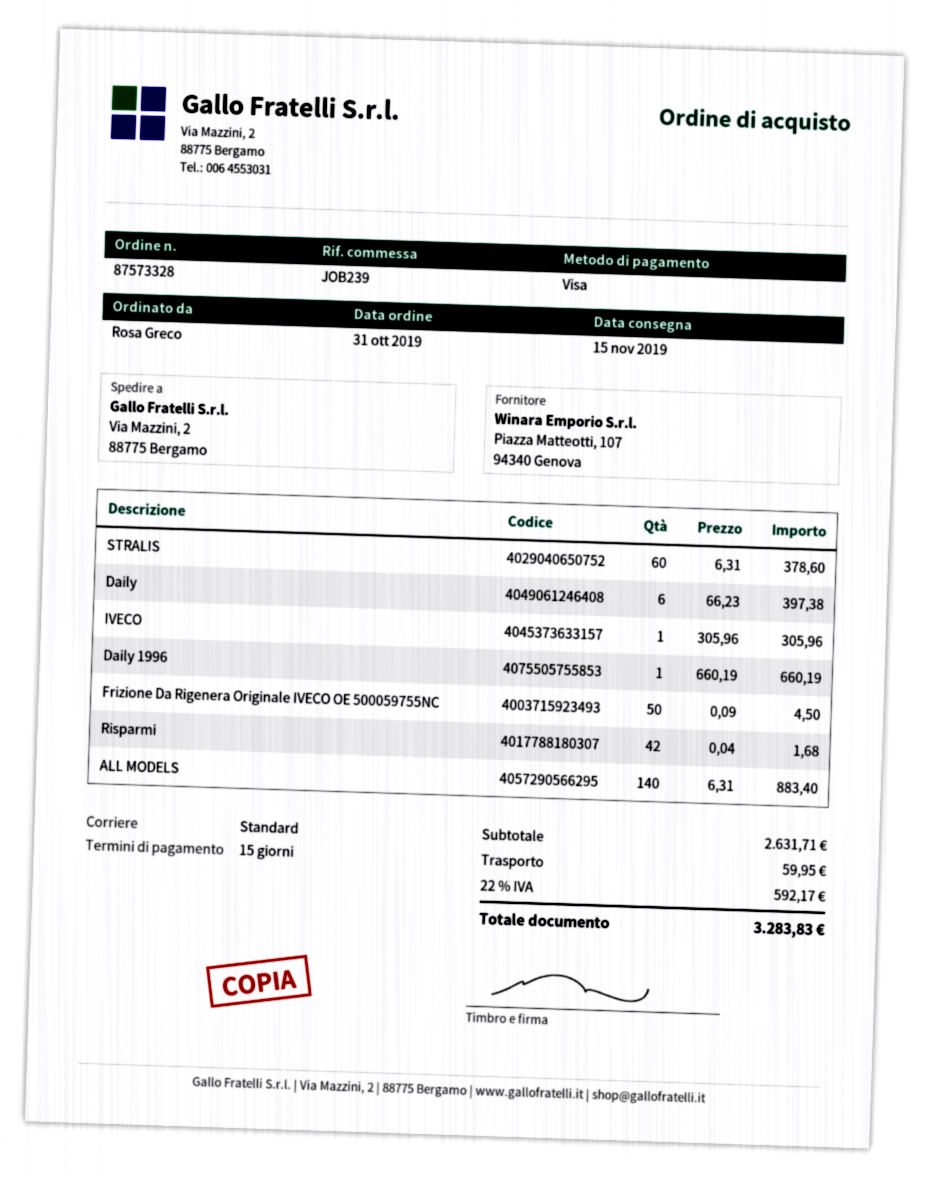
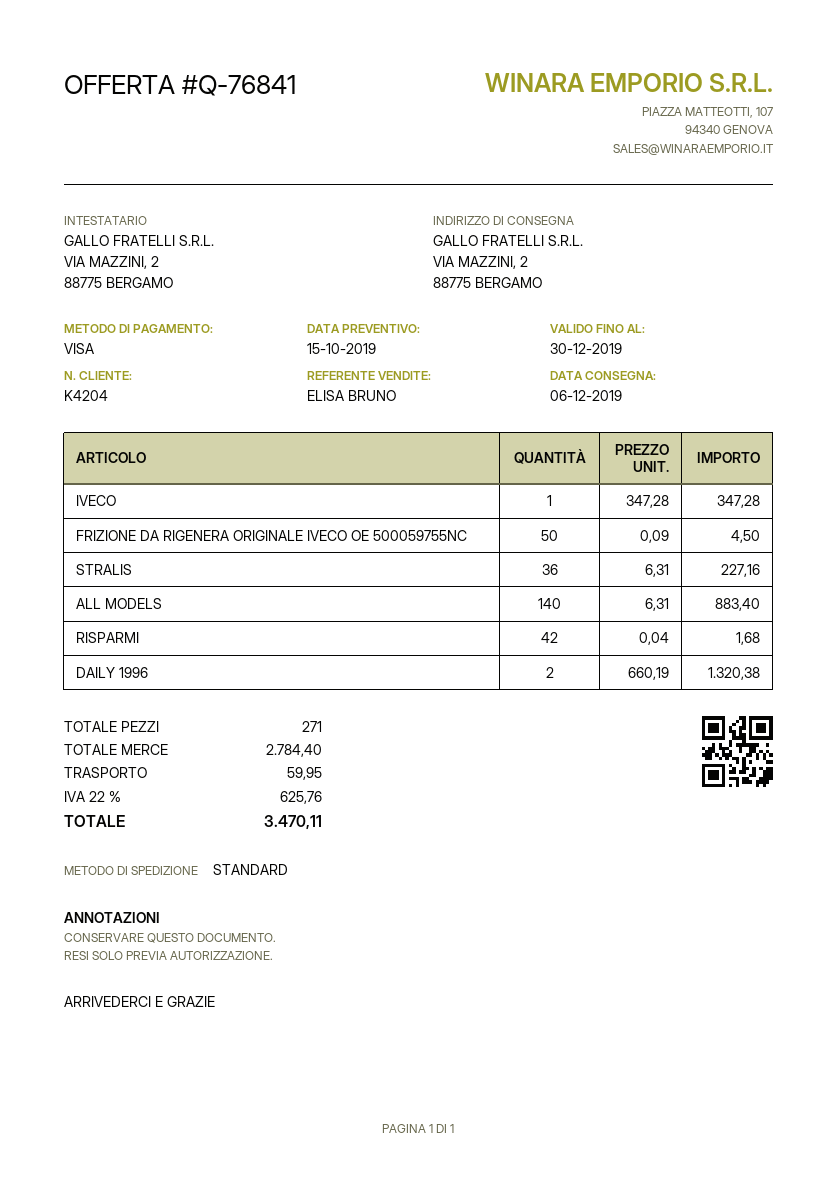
delivery date: 2019-11-15 -> 2019-12-06
STRALIS: 60 x 6.31 = 378.60 -> 36 x 6.31 = 227.16
Daily: 6 x 66.23 = 397.38 -> none
IVECO: 1 x 305.96 = 305.96 -> 1 x 347.28 = 347.28
Daily 1996: 1 x 660.19 = 660.19 -> 2 x 660.19 = 1320.38
subtotal: 2631.71 -> 2784.40
tax: 22% = 592.17 -> 22% = 625.76
total: 3283.83 -> 3470.11

